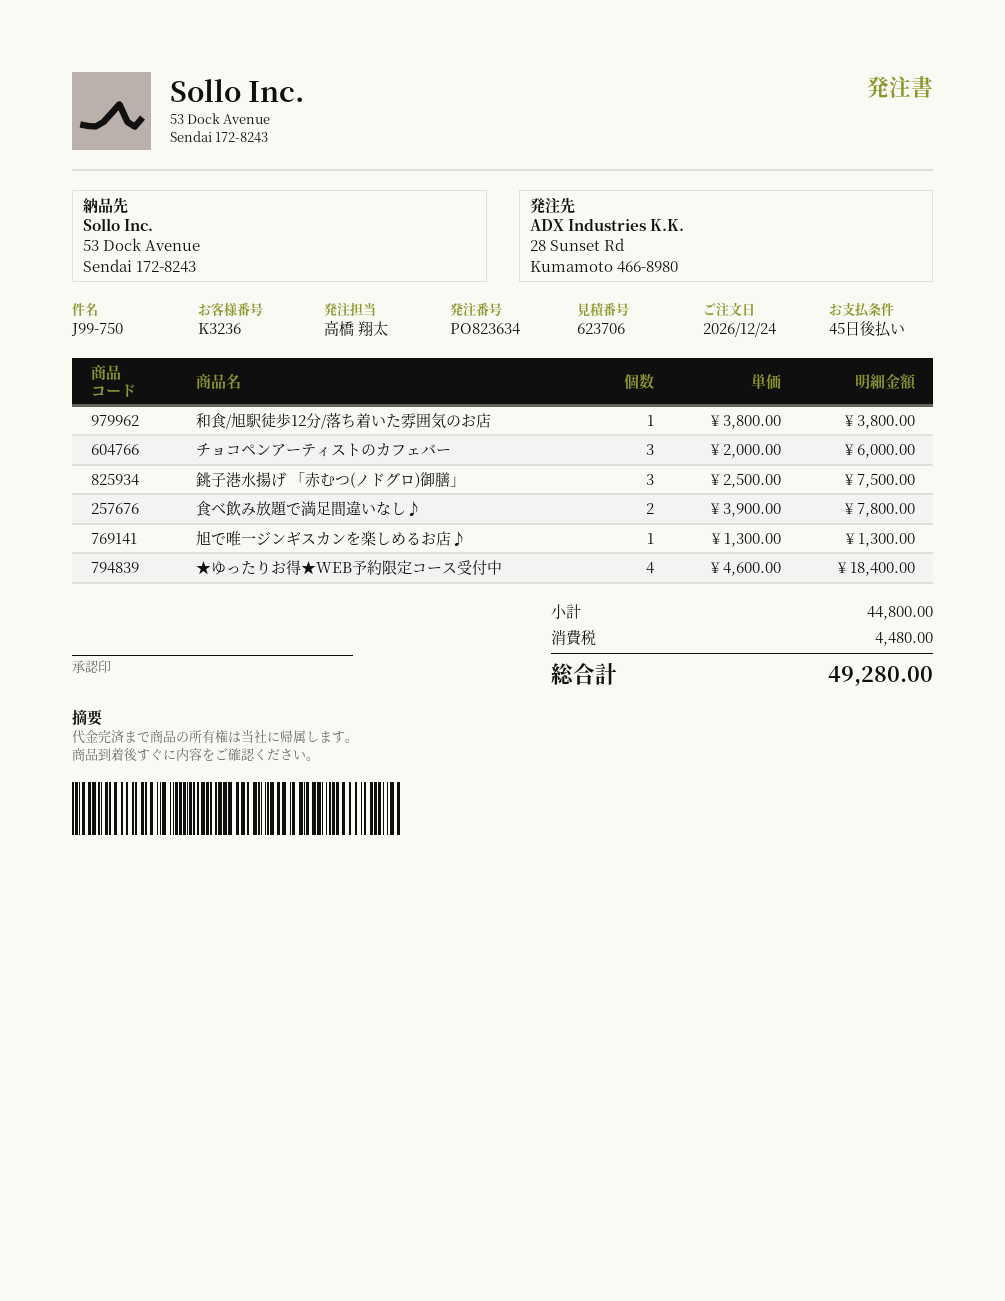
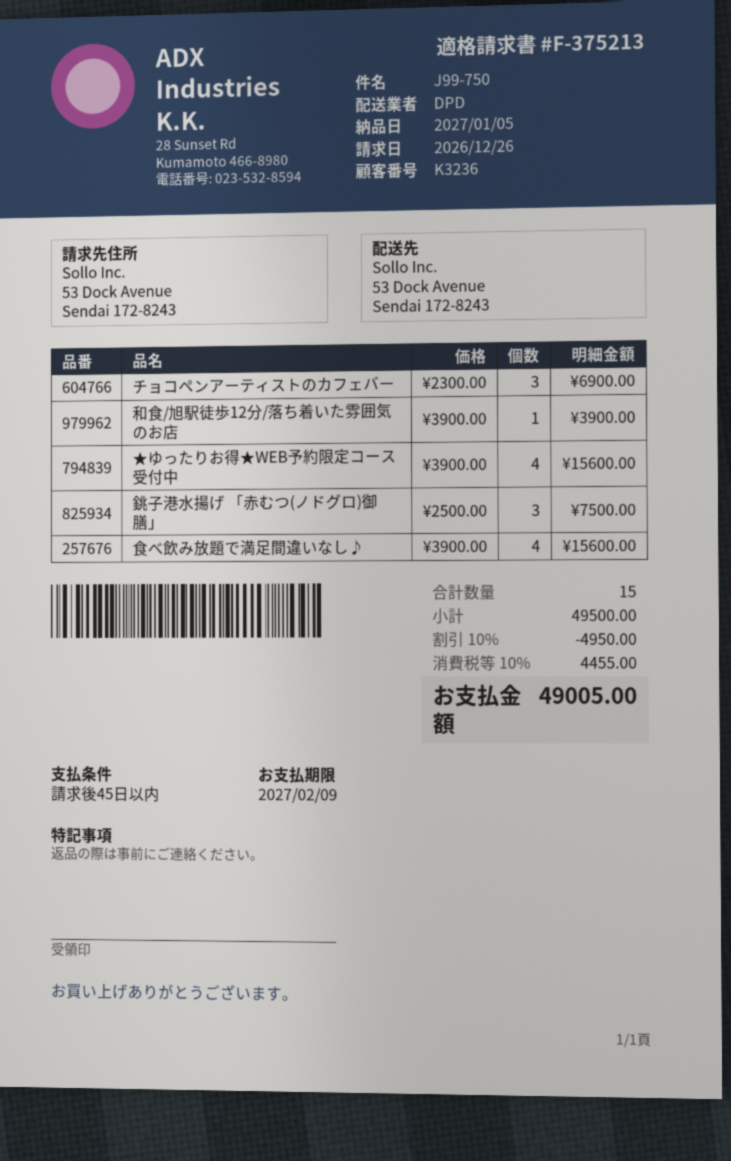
和食/旭駅徒歩12分/落ち着いた雰囲気のお店: 1 x 3800.00 = 3800.00 -> 1 x 3900.00 = 3900.00
チョコペンアーティストのカフェバー: 3 x 2000.00 = 6000.00 -> 3 x 2300.00 = 6900.00
食べ飲み放題で満足間違いなし♪: 2 x 3900.00 = 7800.00 -> 4 x 3900.00 = 15600.00
旭で唯一ジンギスカンを楽しめるお店♪: 1 x 1300.00 = 1300.00 -> none
★ゆったりお得★WEB予約限定コース受付中: 4 x 4600.00 = 18400.00 -> 4 x 3900.00 = 15600.00
subtotal: 44800.00 -> 49500.00
discount: none -> 10% = 4950.00
tax: 4480.00 -> 4455.00
total: 49280.00 -> 49005.00

